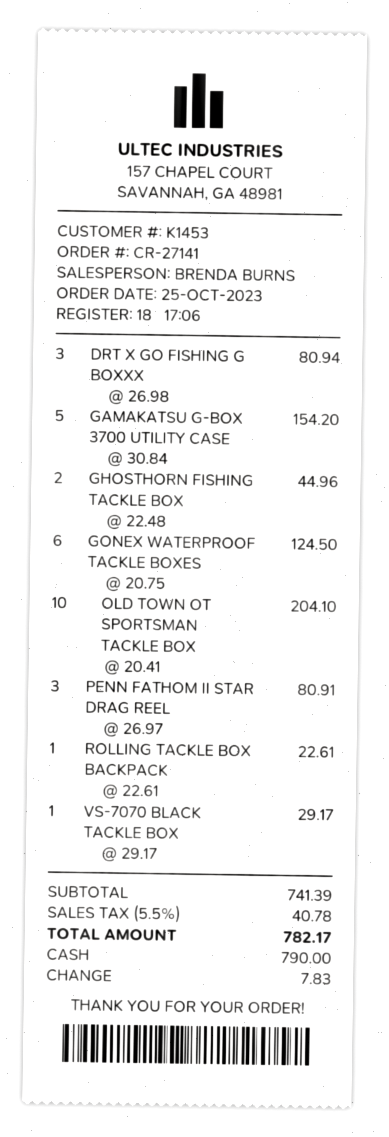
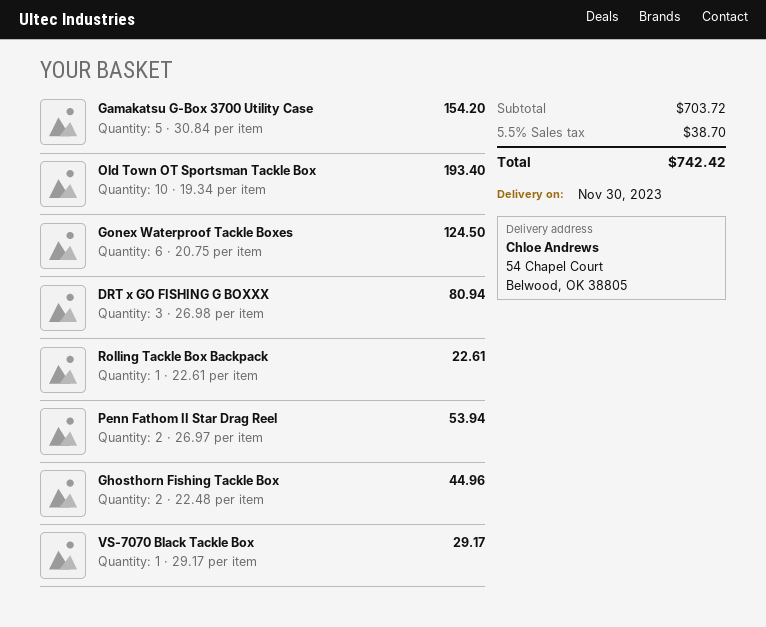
OLD TOWN OT SPORTSMAN TACKLE BOX: 10 x 20.41 = 204.10 -> 10 x 19.34 = 193.40
PENN FATHOM II STAR DRAG REEL: 3 x 26.97 = 80.91 -> 2 x 26.97 = 53.94
subtotal: 741.39 -> 703.72
tax: 5.5% = 40.78 -> 5.5% = 38.70
total: 782.17 -> 742.42

